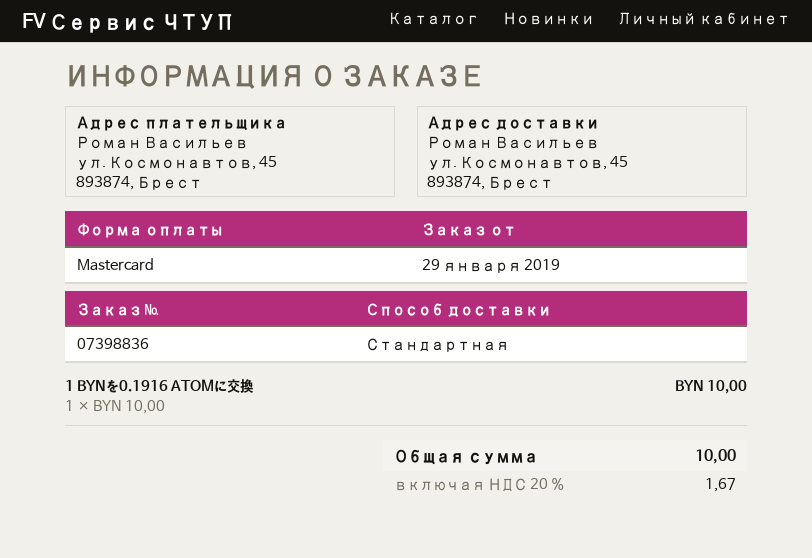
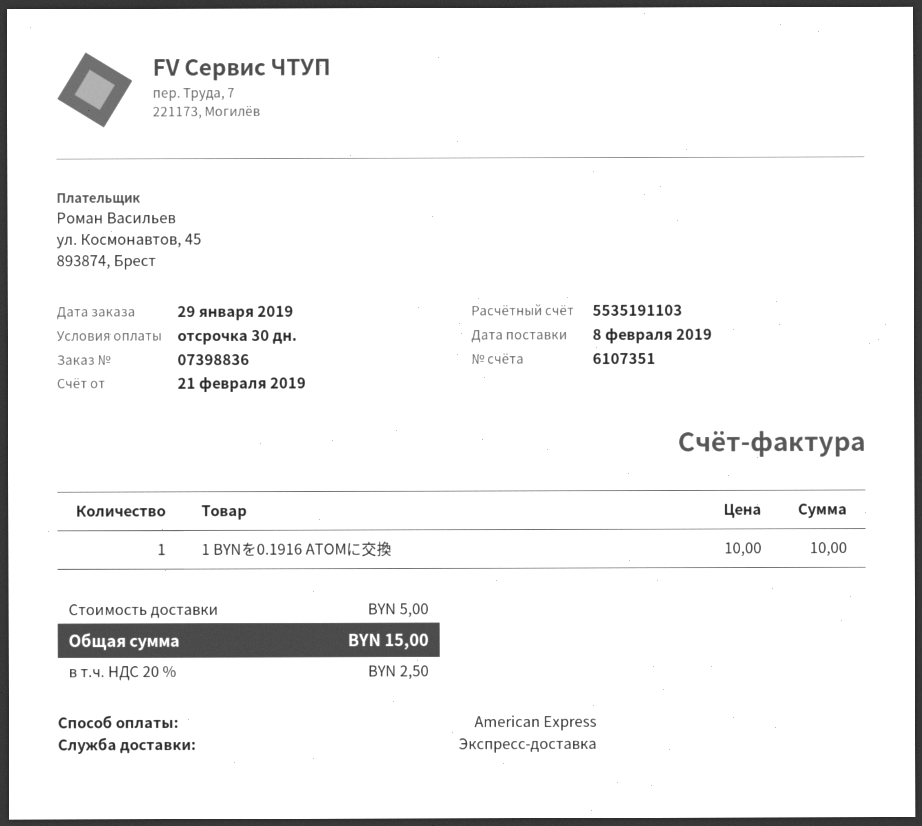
payment method: Mastercard -> American Express
shipping method: standard -> express
shipping: none -> 5.00
tax: 20% = 1.67 -> 20% = 2.50
total: 10.00 -> 15.00

